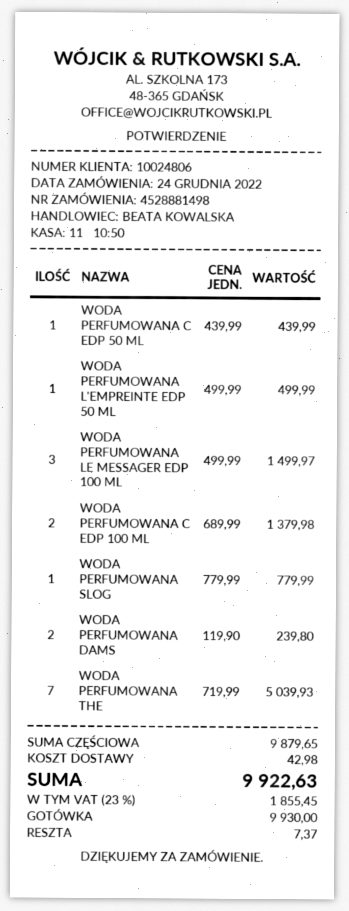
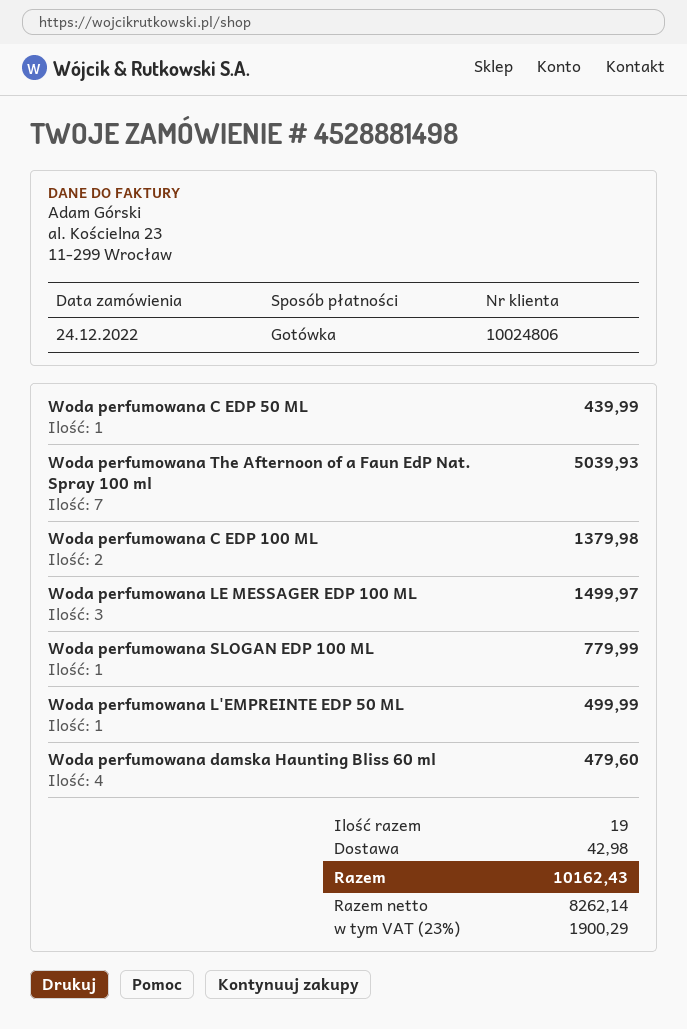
WODA PERFUMOWANA DAMS: 2 for 239.80 -> 4 for 479.60
tax: 23% = 1855.45 -> 23% = 1900.29
total: 9922.63 -> 10162.43

